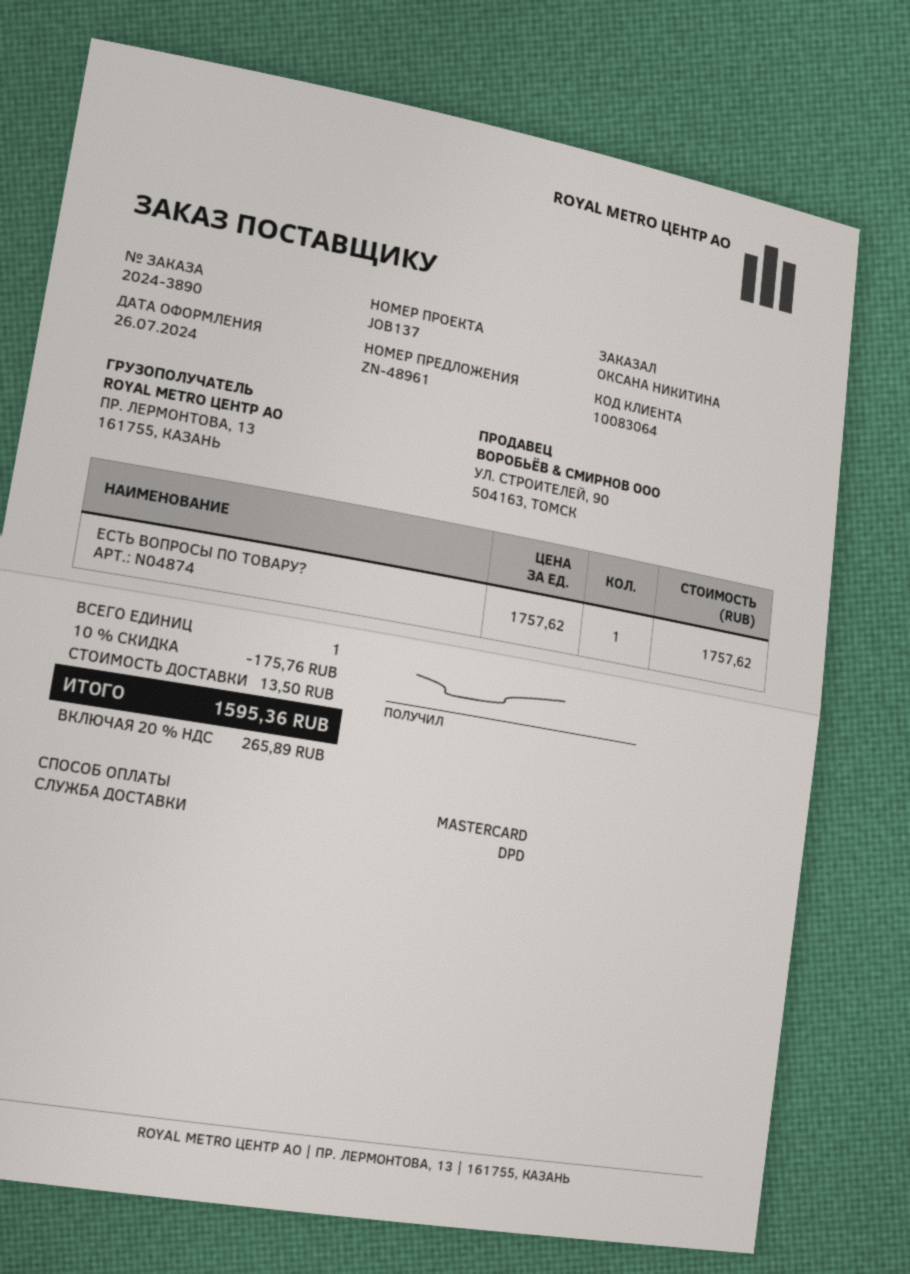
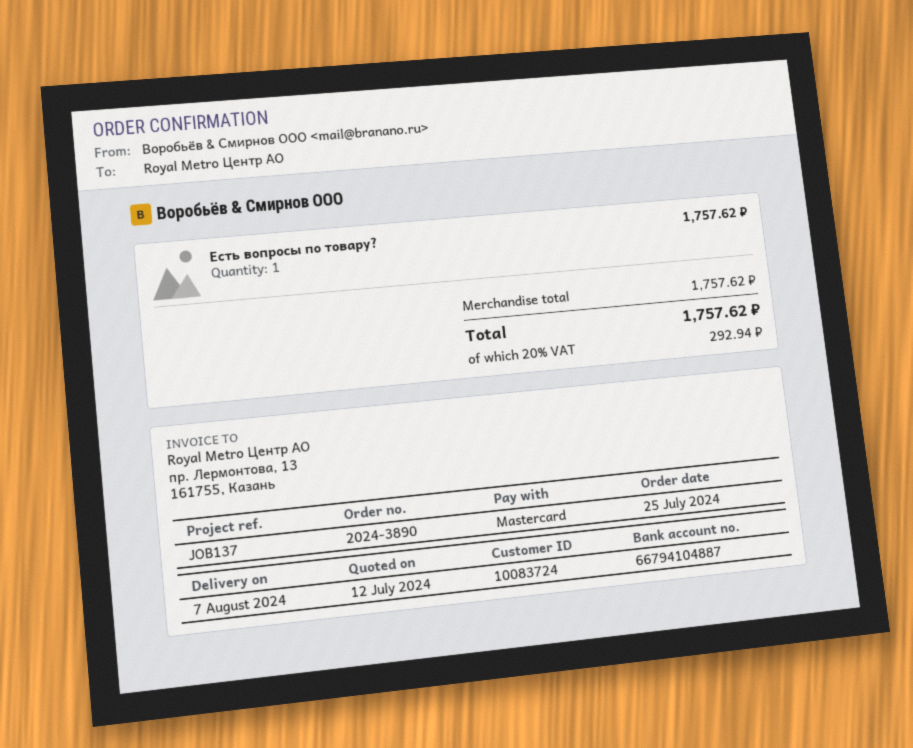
order date: 2024-07-26 -> 2024-07-25
customer number: 10083064 -> 10083724
discount: 10% = 175.76 -> none
shipping: 13.50 -> none
tax: 20% = 265.89 -> 20% = 292.94
total: 1595.36 -> 1757.62

